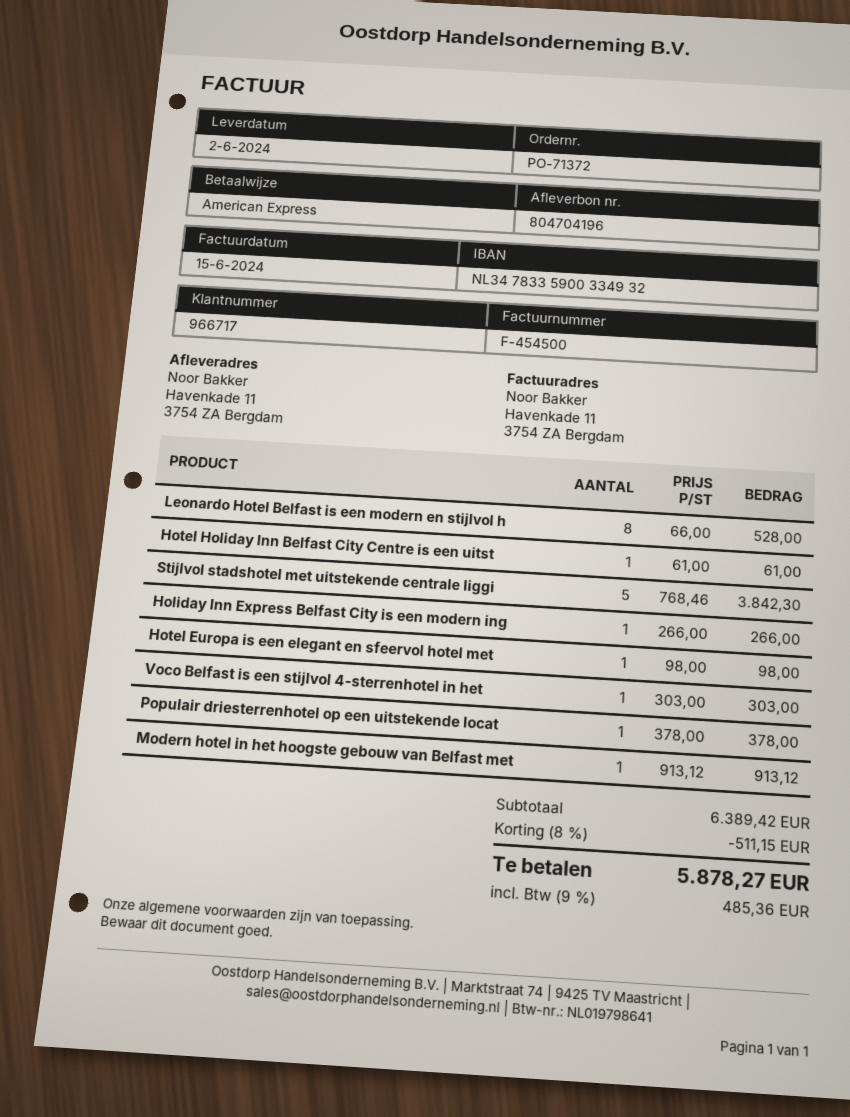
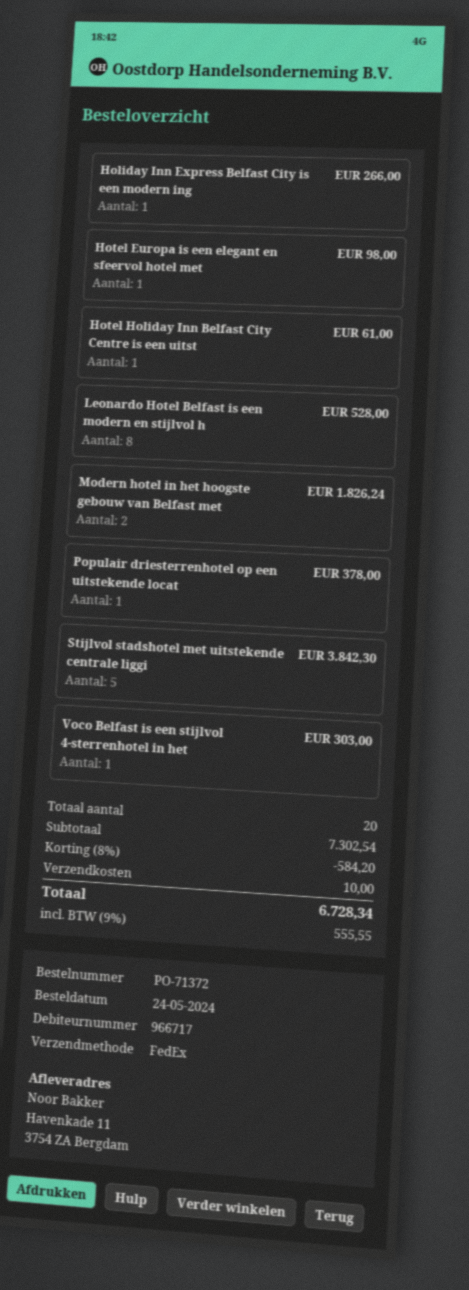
Modern hotel in het hoogste gebouw van Belfast met: 1 for 913.12 -> 2 for 1826.24
subtotal: 6389.42 -> 7302.54
discount: 8% = 511.15 -> 8% = 584.20
shipping: none -> 10.00
tax: 9% = 485.36 -> 9% = 555.55
total: 5878.27 -> 6728.34

